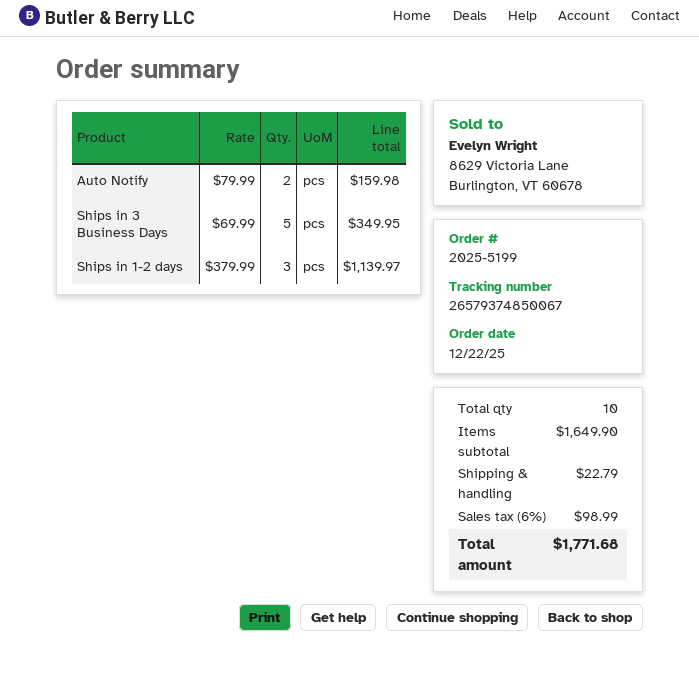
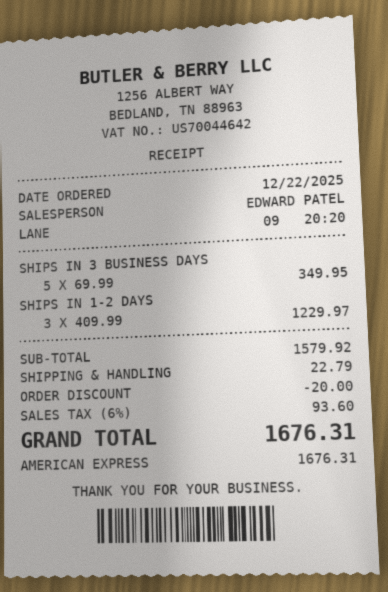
Auto Notify: 2 x 79.99 = 159.98 -> none
Ships in 1-2 days: 3 x 379.99 = 1139.97 -> 3 x 409.99 = 1229.97
subtotal: 1649.90 -> 1579.92
discount: none -> 20.00
tax: 6% = 98.99 -> 6% = 93.60
total: 1771.68 -> 1676.31

